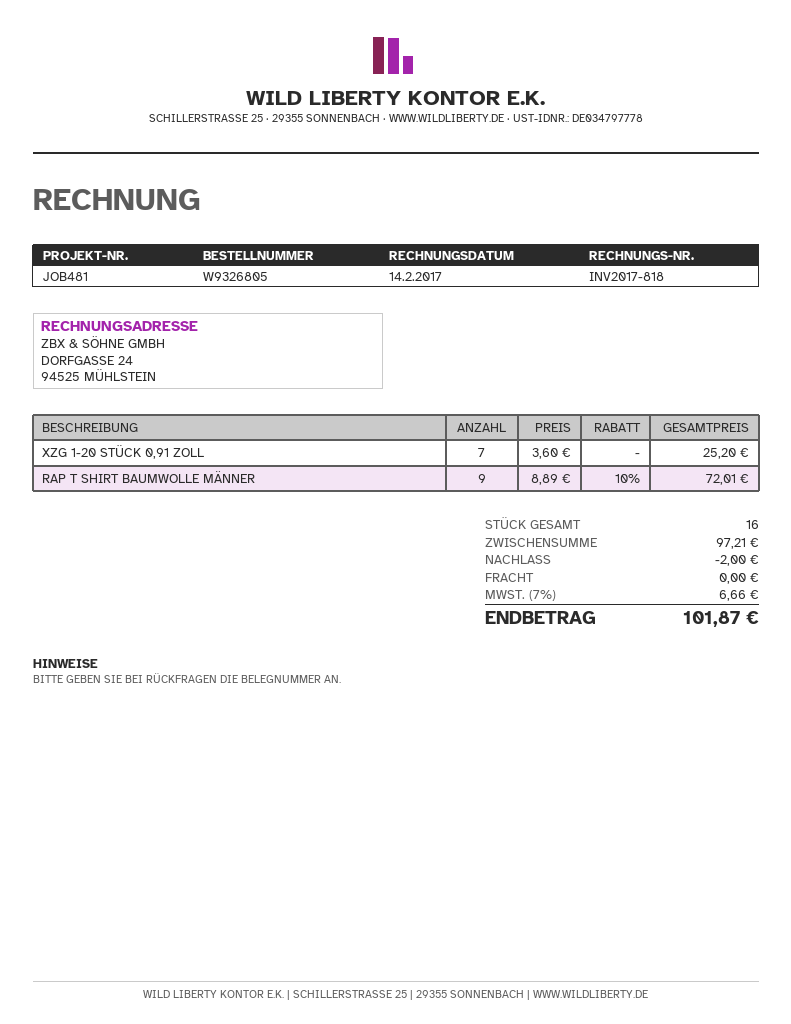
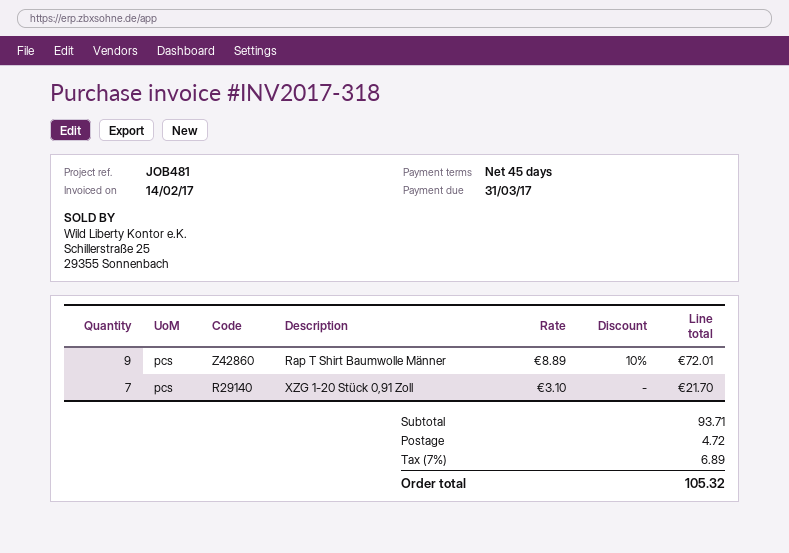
invoice number: INV2017-818 -> INV2017-318
XZG 1-20 STÜCK 0,91 ZOLL: 7 x 3.60 = 25.20 -> 7 x 3.10 = 21.70
subtotal: 97.21 -> 93.71
discount: 2.00 -> none
shipping: 0.00 -> 4.72
tax: 7% = 6.66 -> 7% = 6.89
total: 101.87 -> 105.32

